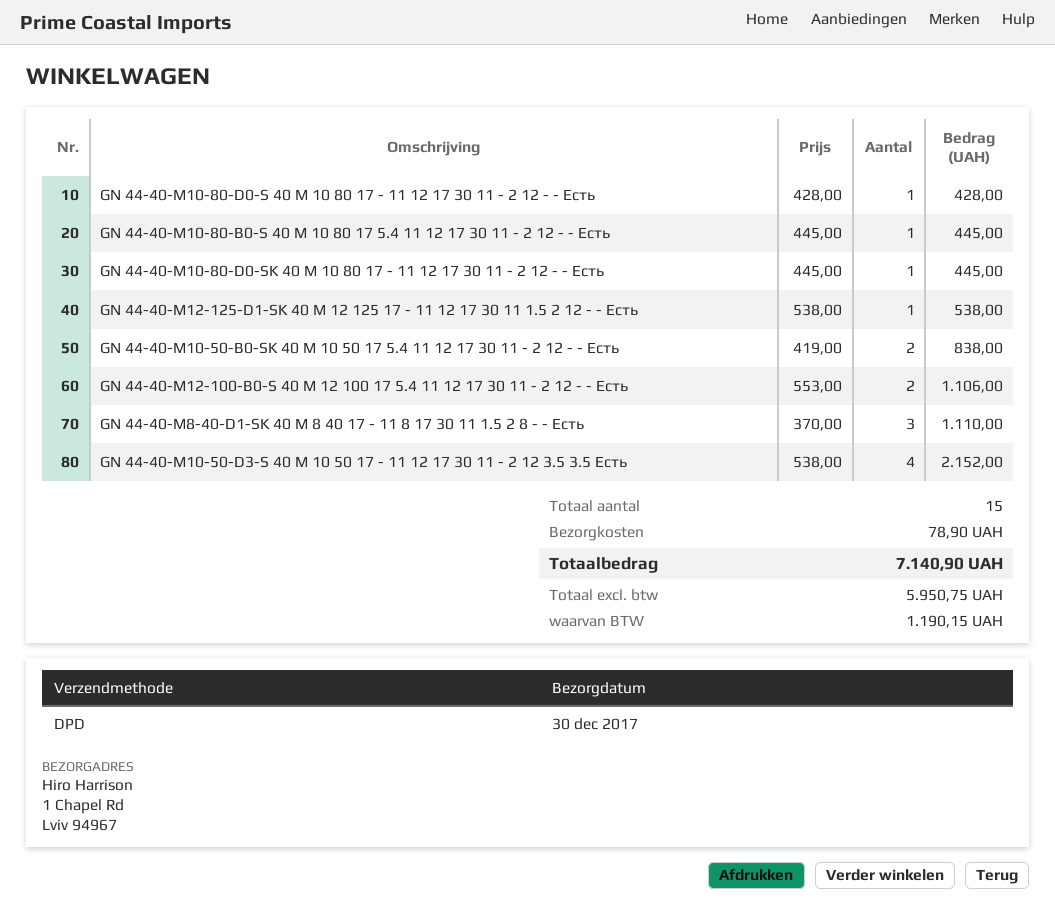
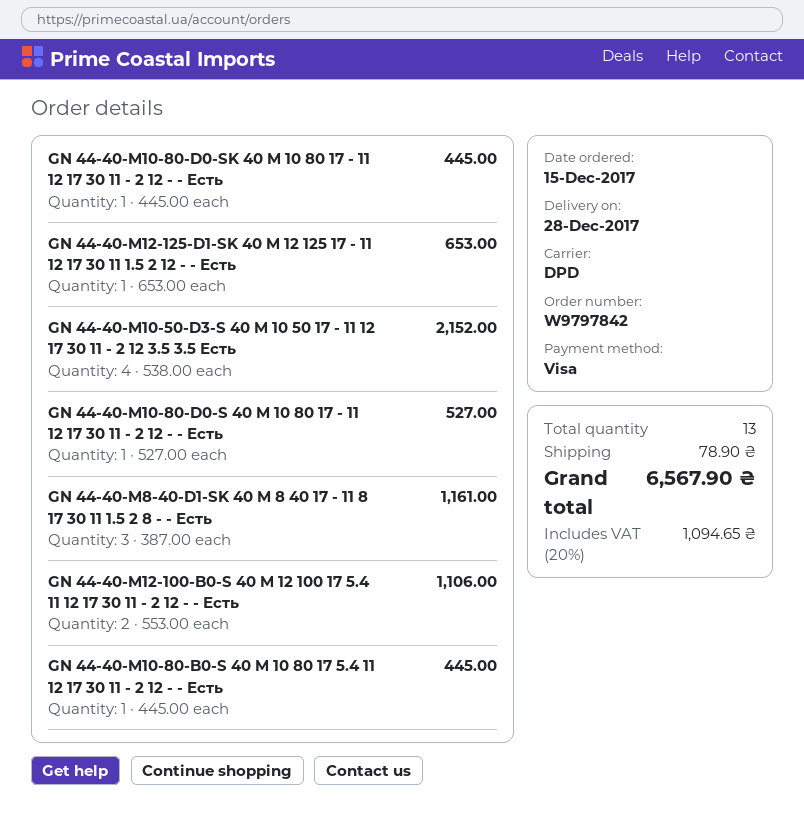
delivery date: 2017-12-30 -> 2017-12-28
GN 44-40-M10-80-D0-S 40 M 10 80 17 - 11 12 17 30 11 - 2 12 - - Есть: 1 x 428.00 = 428.00 -> 1 x 527.00 = 527.00
GN 44-40-M12-125-D1-SK 40 M 12 125 17 - 11 12 17 30 11 1.5 2 12 - - Есть: 1 x 538.00 = 538.00 -> 1 x 653.00 = 653.00
GN 44-40-M10-50-B0-SK 40 M 10 50 17 5.4 11 12 17 30 11 - 2 12 - - Есть: 2 x 419.00 = 838.00 -> none
GN 44-40-M8-40-D1-SK 40 M 8 40 17 - 11 8 17 30 11 1.5 2 8 - - Есть: 3 x 370.00 = 1110.00 -> 3 x 387.00 = 1161.00
total quantity: 15 -> 13
tax: 1190.15 -> 1094.65
total: 7140.90 -> 6567.90

